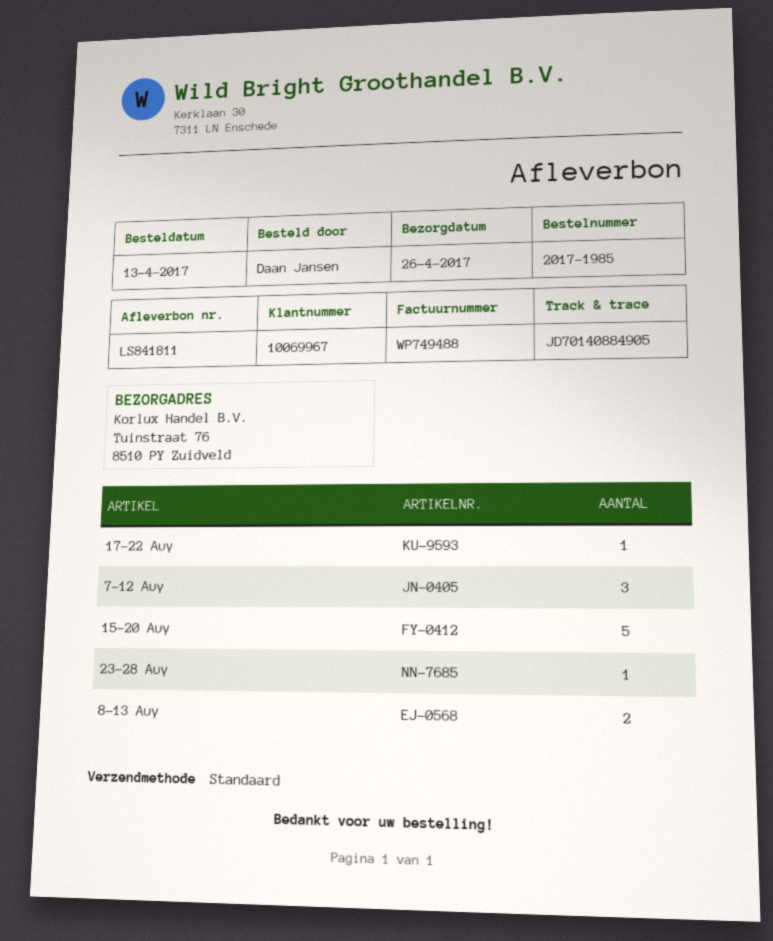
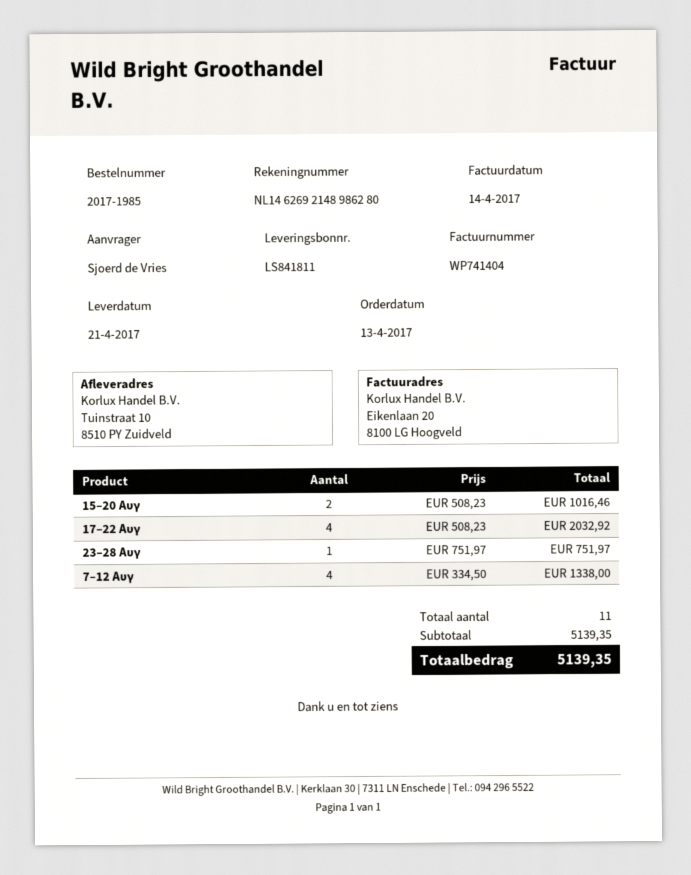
delivery date: 2017-04-26 -> 2017-04-21
invoice number: WP749488 -> WP741404
ordered by: Daan Jansen -> Sjoerd de Vries
ship to: Tuinstraat 76, 8510 PY Zuidveld -> Tuinstraat 10, 8510 PY Zuidveld
17–22 Αυγ: 1 -> 4
7–12 Αυγ: 3 -> 4
15–20 Αυγ: 5 -> 2
8–13 Αυγ: 2 -> none

